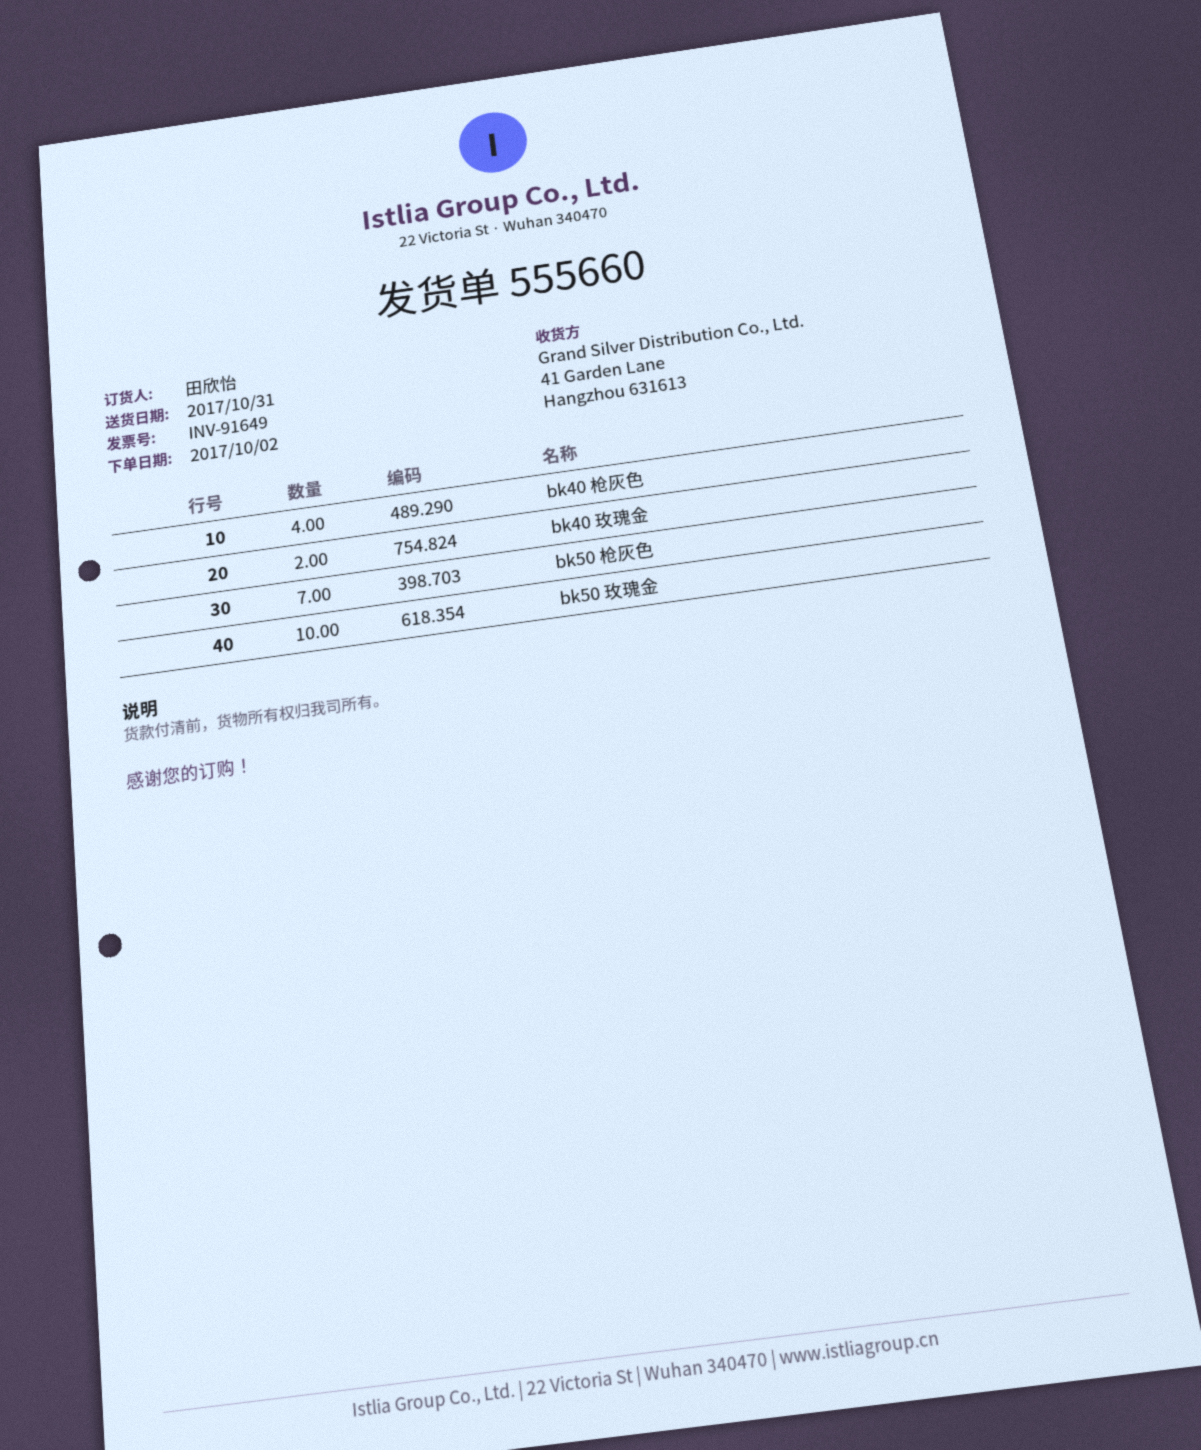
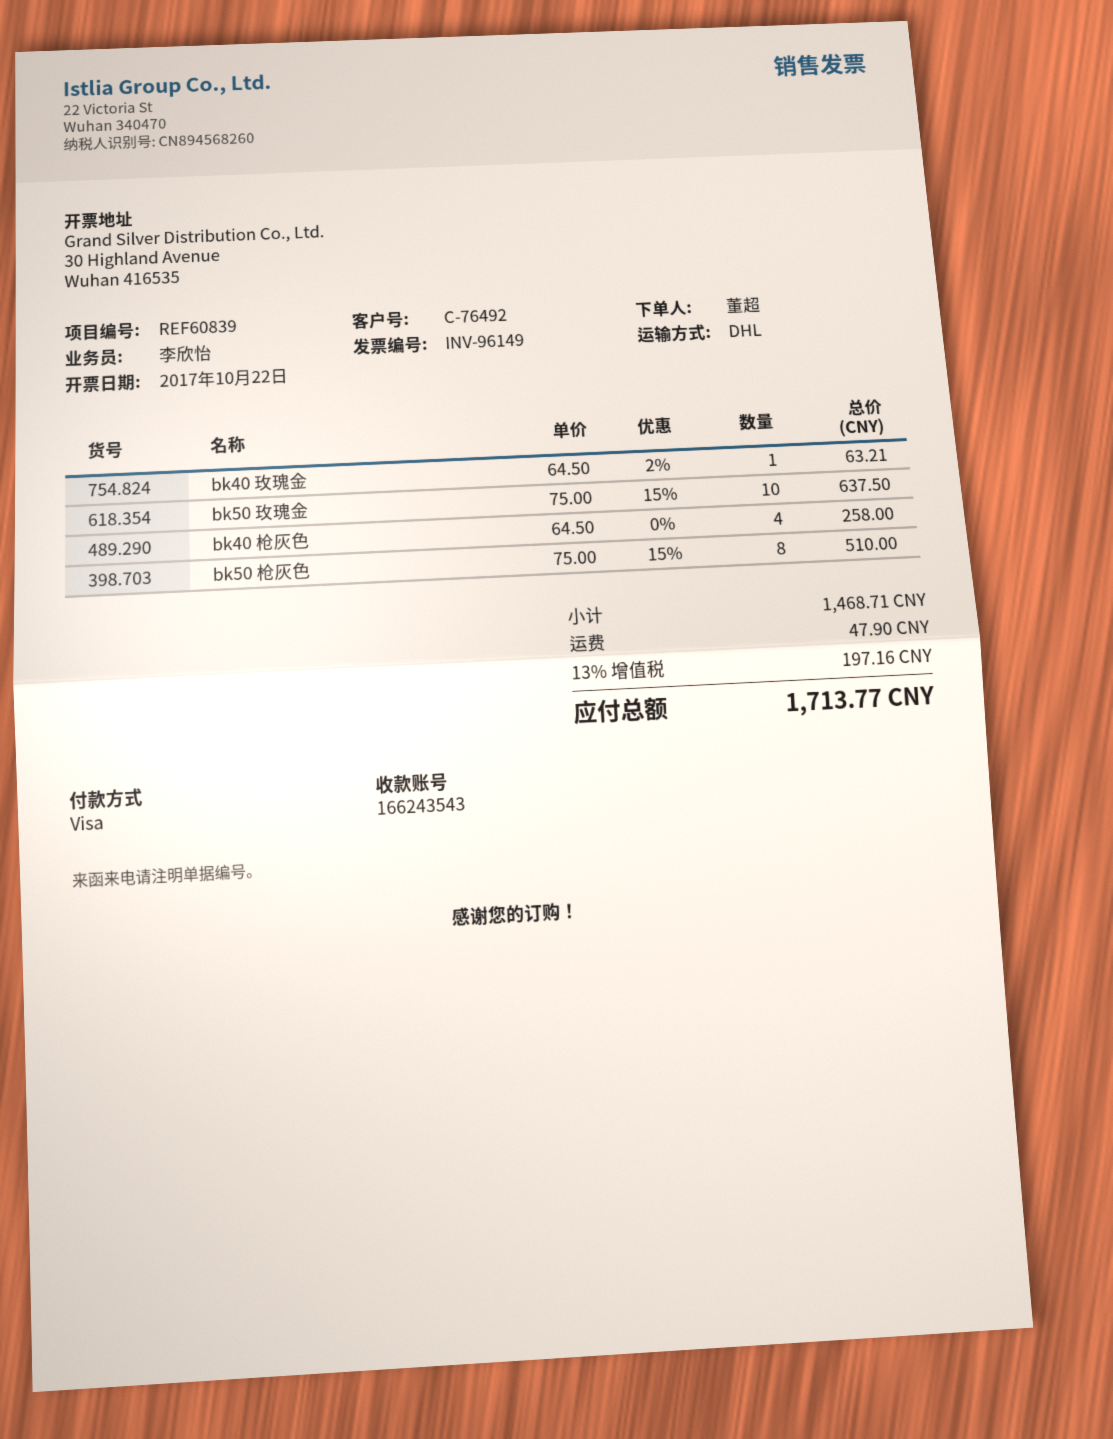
invoice number: INV-91649 -> INV-96149
ordered by: 田欣怡 -> 董超
bk40 玫瑰金: 2 -> 1
bk50 枪灰色: 7 -> 8

